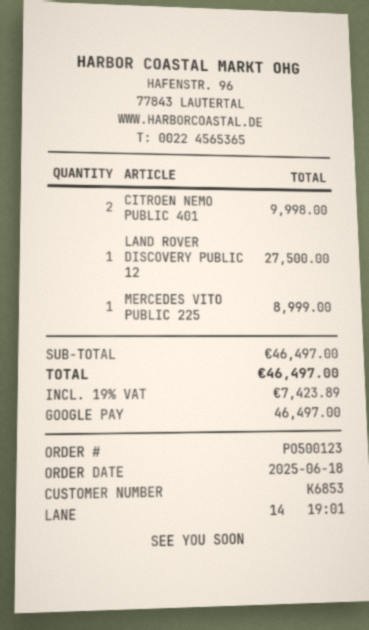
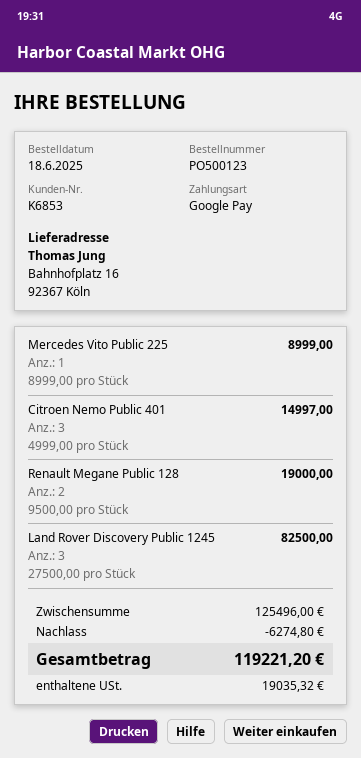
CITROEN NEMO PUBLIC 401: 2 for 9998.00 -> 3 for 14997.00
LAND ROVER DISCOVERY PUBLIC 12: 1 for 27500.00 -> 3 for 82500.00
Renault Megane Public 128: none -> 2 for 19000.00
subtotal: 46497.00 -> 125496.00
discount: none -> 6274.80
tax: 7423.89 -> 19035.32
total: 46497.00 -> 119221.20

